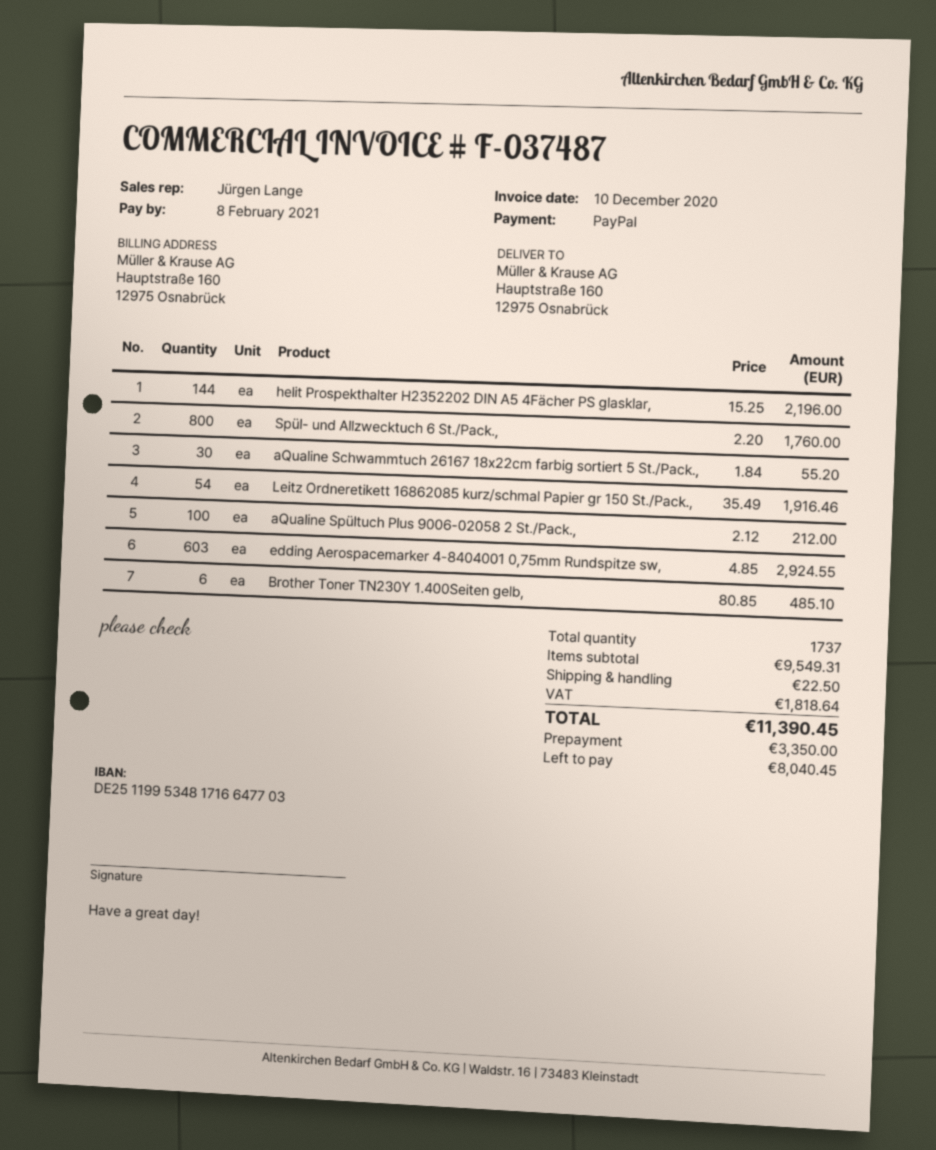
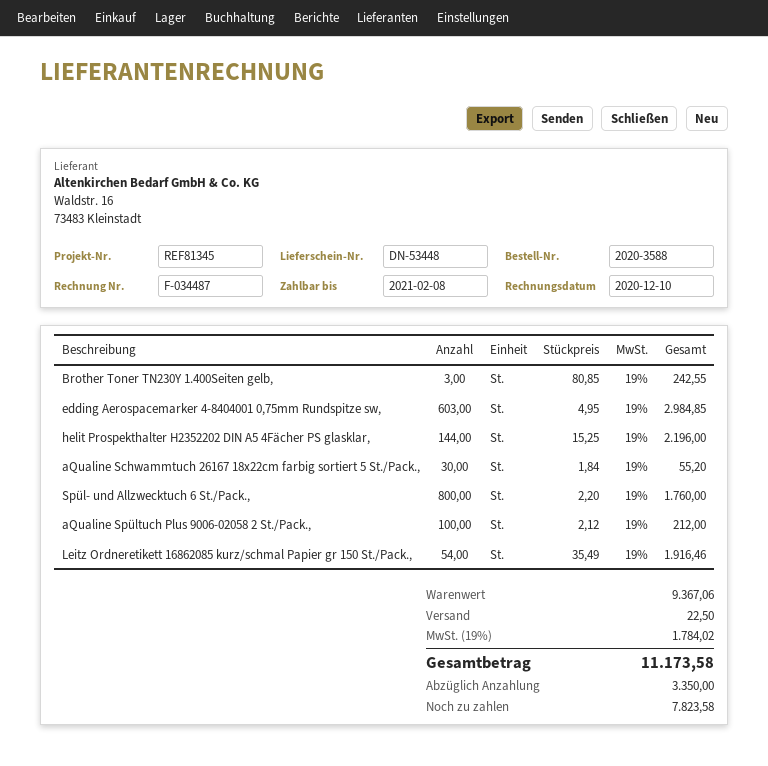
invoice number: F-037487 -> F-034487
edding Aerospacemarker 4-8404001 0,75mm Rundspitze sw,: 603 x 4.85 = 2924.55 -> 603 x 4.95 = 2984.85
Brother Toner TN230Y 1.400Seiten gelb,: 6 x 80.85 = 485.10 -> 3 x 80.85 = 242.55
subtotal: 9549.31 -> 9367.06
tax: 1818.64 -> 1784.02
total: 11390.45 -> 11173.58
balance: 8040.45 -> 7823.58

